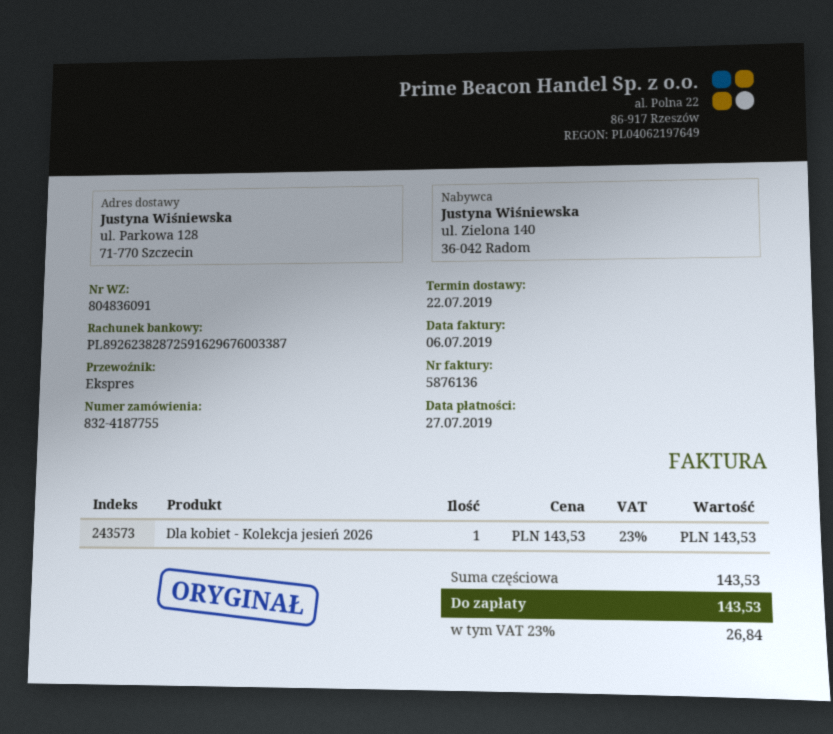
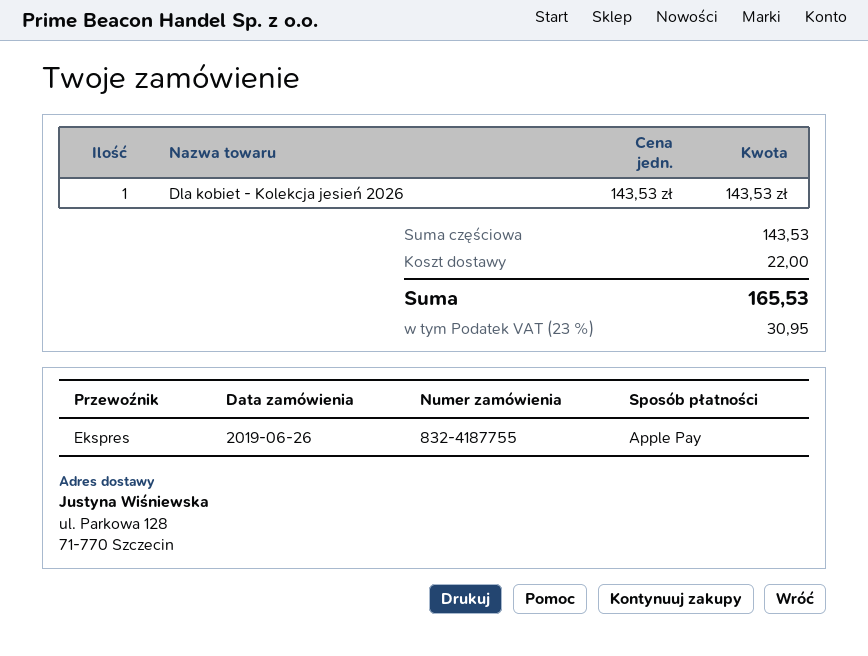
shipping: none -> 22.00
tax: 23% = 26.84 -> 23% = 30.95
total: 143.53 -> 165.53

